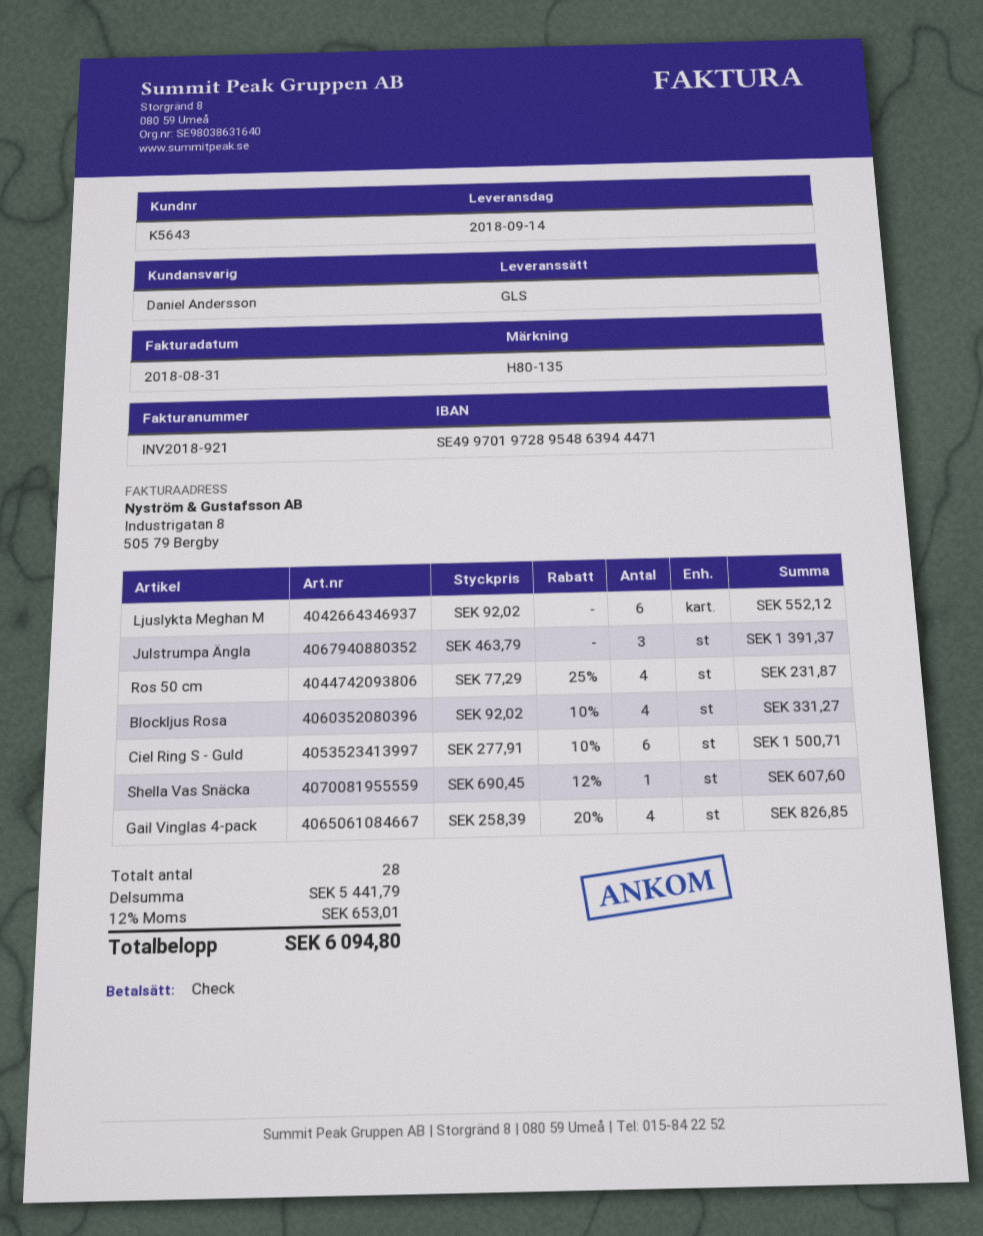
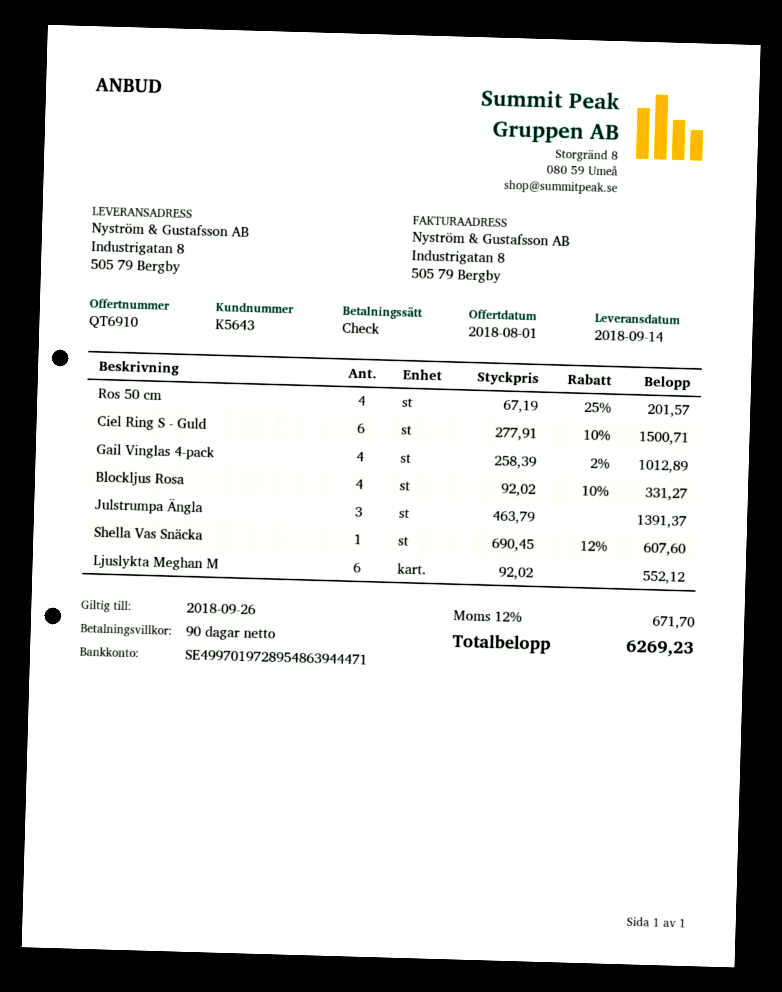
Ros 50 cm: 4 x 77.29 - 25% = 231.87 -> 4 x 67.19 - 25% = 201.57
Gail Vinglas 4-pack: 4 x 258.39 - 20% = 826.85 -> 4 x 258.39 - 2% = 1012.89
tax: 12% = 653.01 -> 12% = 671.70
total: 6094.80 -> 6269.23

